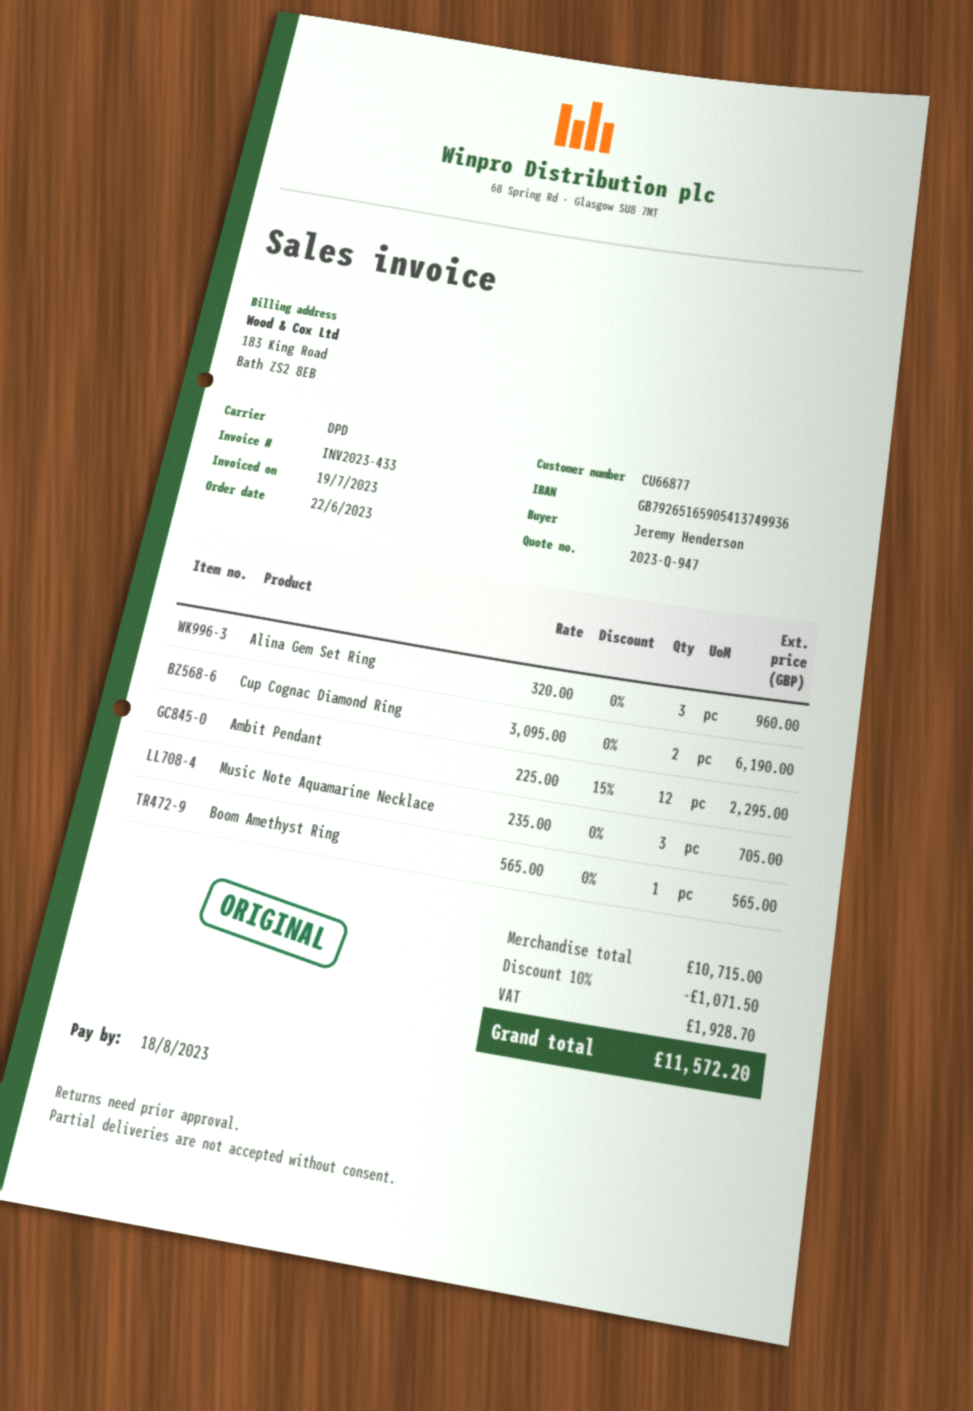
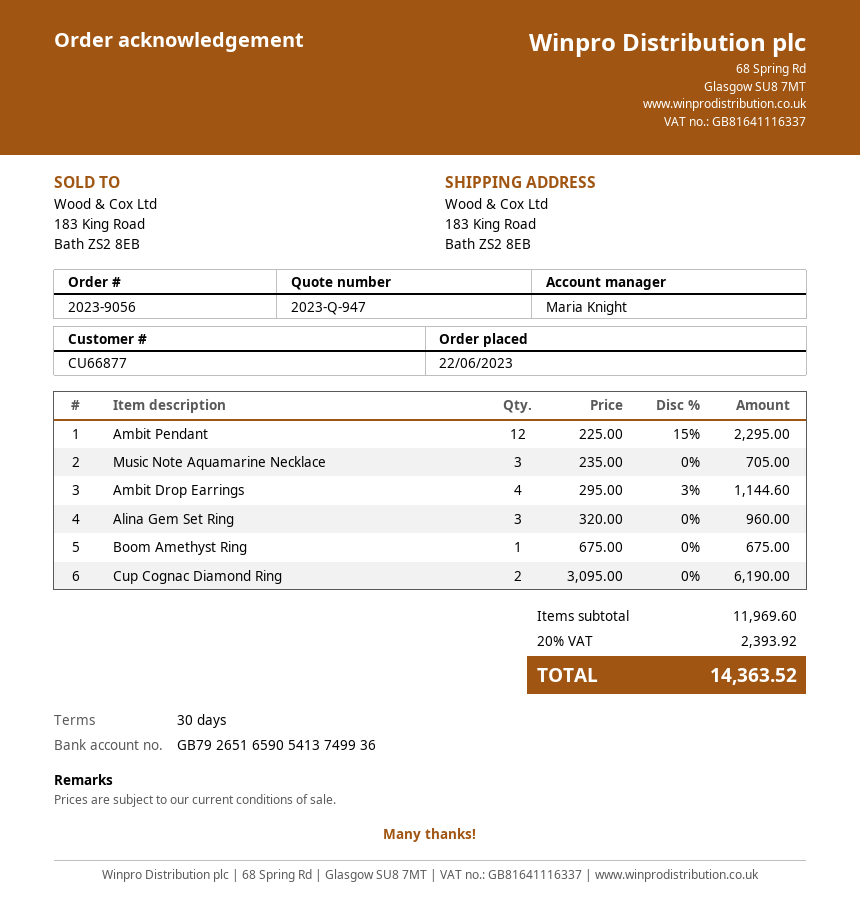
Boom Amethyst Ring: 1 x 565.00 = 565.00 -> 1 x 675.00 = 675.00
Ambit Drop Earrings: none -> 4 x 295.00 - 3% = 1144.60
subtotal: 10715.00 -> 11969.60
discount: 10% = 1071.50 -> none
tax: 1928.70 -> 2393.92
total: 11572.20 -> 14363.52

